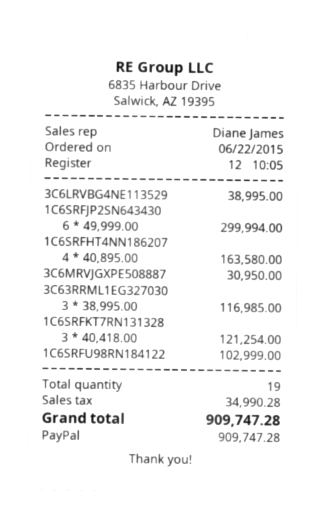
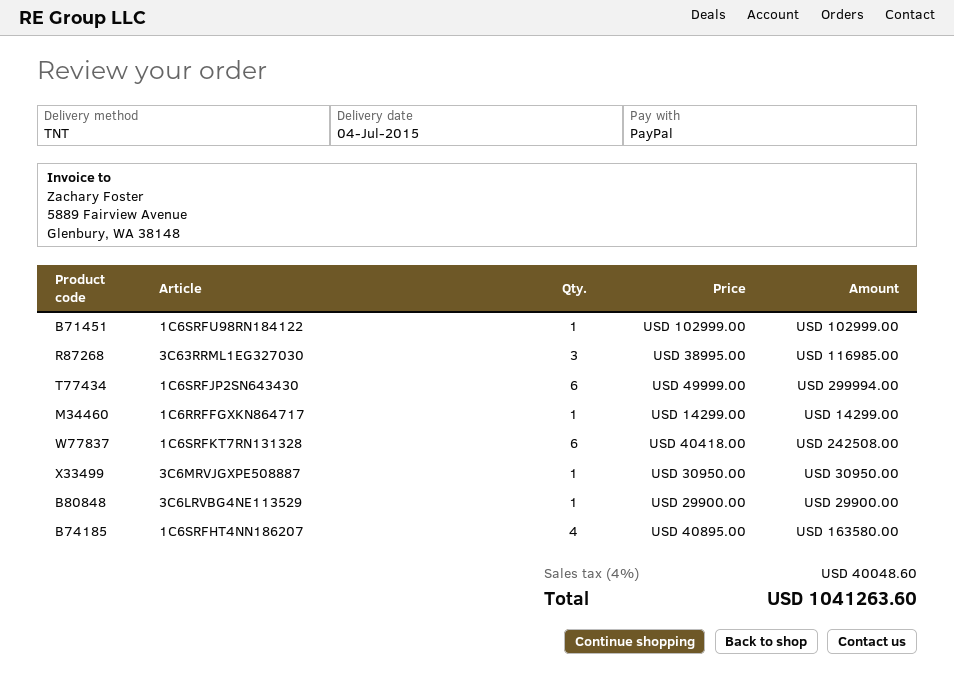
3C6LRVBG4NE113529: 1 x 38995.00 = 38995.00 -> 1 x 29900.00 = 29900.00
1C6SRFKT7RN131328: 3 x 40418.00 = 121254.00 -> 6 x 40418.00 = 242508.00
1C6RRFFGXKN864717: none -> 1 x 14299.00 = 14299.00
tax: 34990.28 -> 40048.60
total: 909747.28 -> 1041263.60

